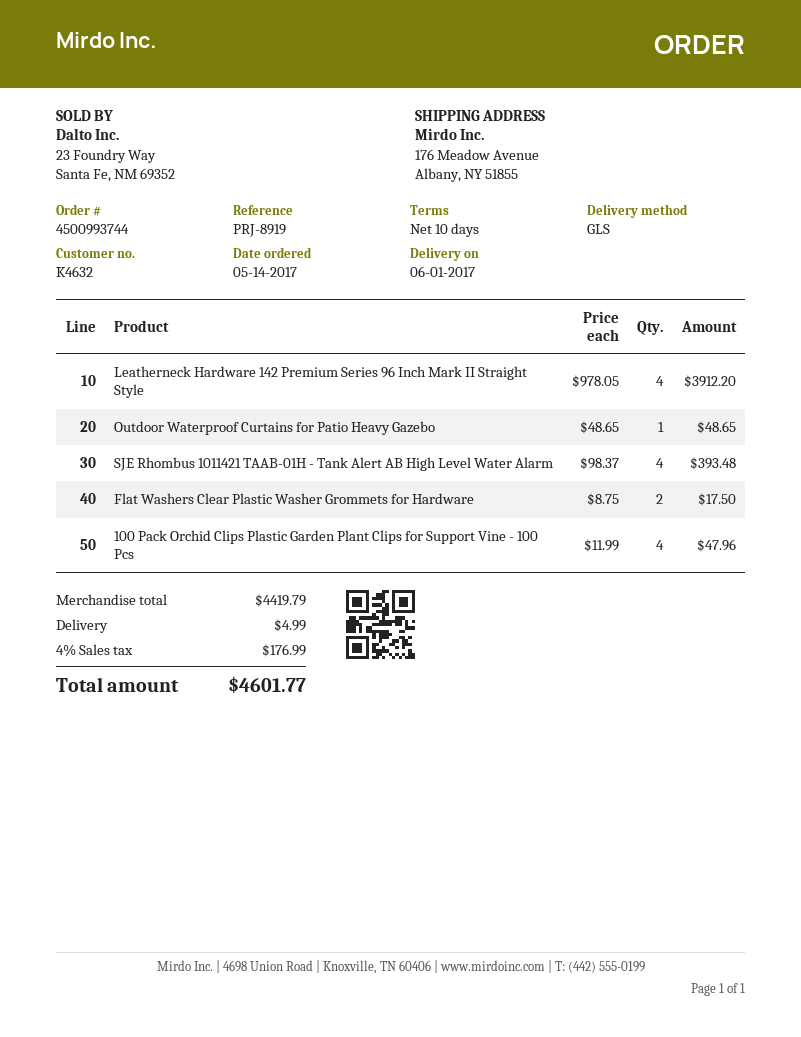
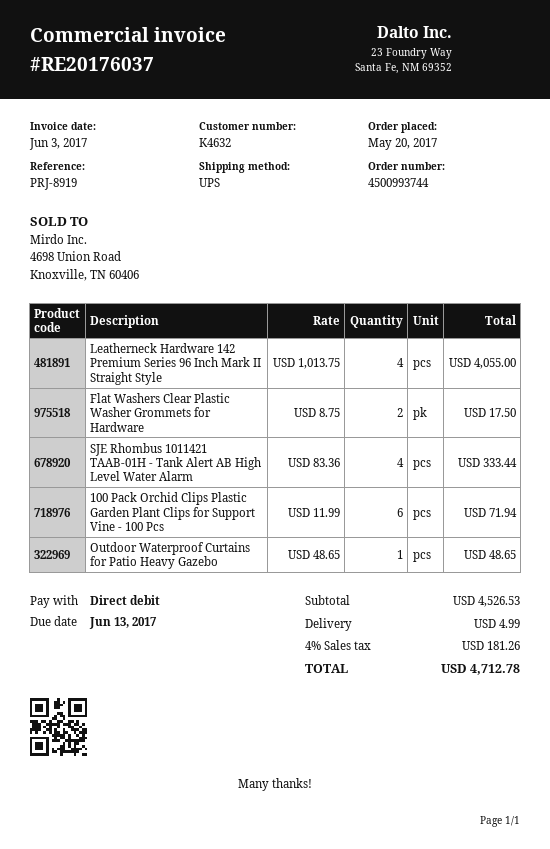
order date: 2017-05-14 -> 2017-05-20
shipping method: GLS -> UPS
Leatherneck Hardware 142 Premium Series 96 Inch Mark II Straight Style: 4 x 978.05 = 3912.20 -> 4 x 1013.75 = 4055.00
SJE Rhombus 1011421 TAAB-01H - Tank Alert AB High Level Water Alarm: 4 x 98.37 = 393.48 -> 4 x 83.36 = 333.44
100 Pack Orchid Clips Plastic Garden Plant Clips for Support Vine - 100 Pcs: 4 x 11.99 = 47.96 -> 6 x 11.99 = 71.94
subtotal: 4419.79 -> 4526.53
tax: 4% = 176.99 -> 4% = 181.26
total: 4601.77 -> 4712.78

